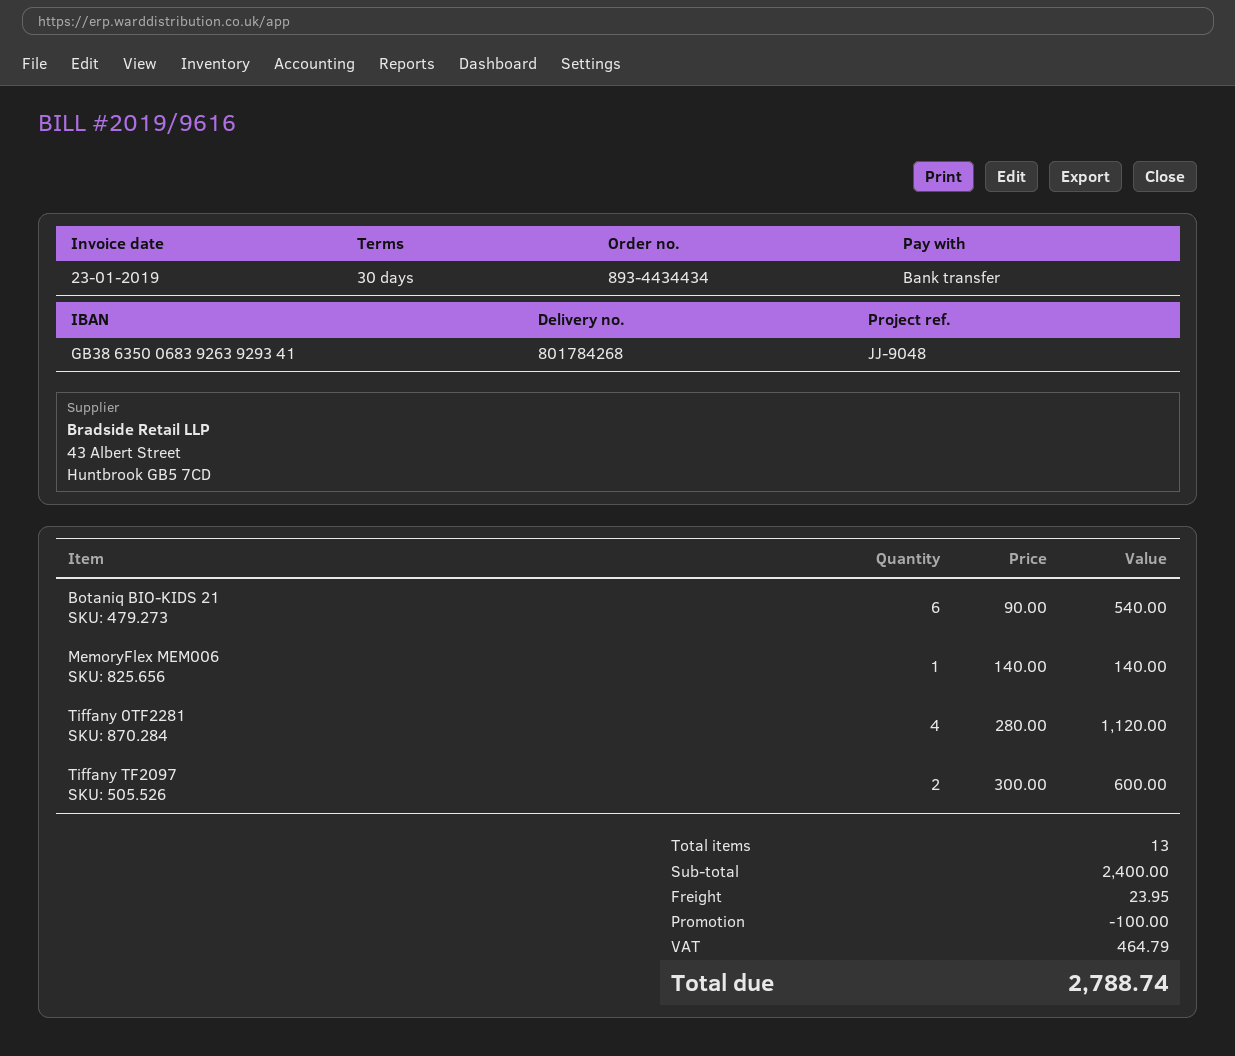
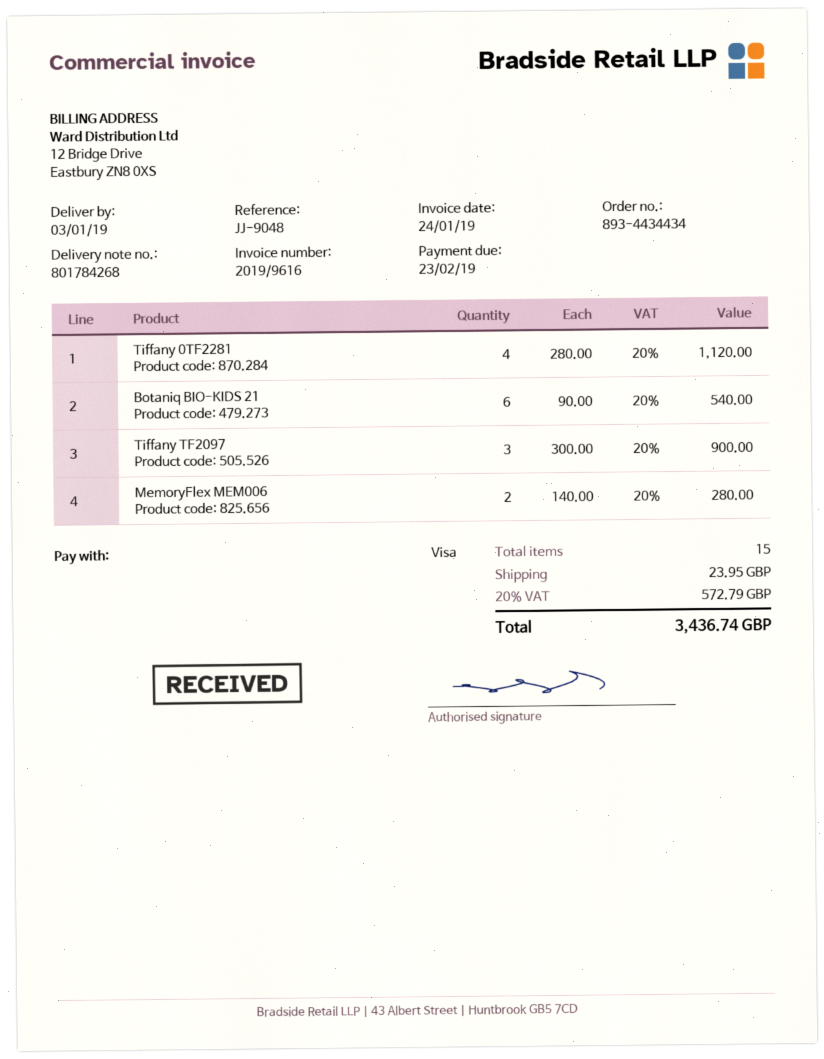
invoice date: 2019-01-23 -> 2019-01-24
payment method: bank transfer -> Visa
MemoryFlex MEM006: 1 x 140.00 = 140.00 -> 2 x 140.00 = 280.00
Tiffany TF2097: 2 x 300.00 = 600.00 -> 3 x 300.00 = 900.00
total quantity: 13 -> 15
discount: 100.00 -> none
tax: 464.79 -> 572.79
total: 2788.74 -> 3436.74

